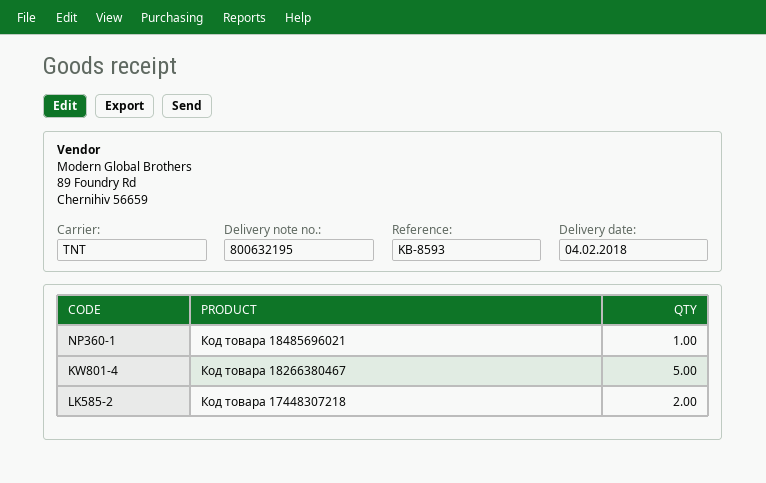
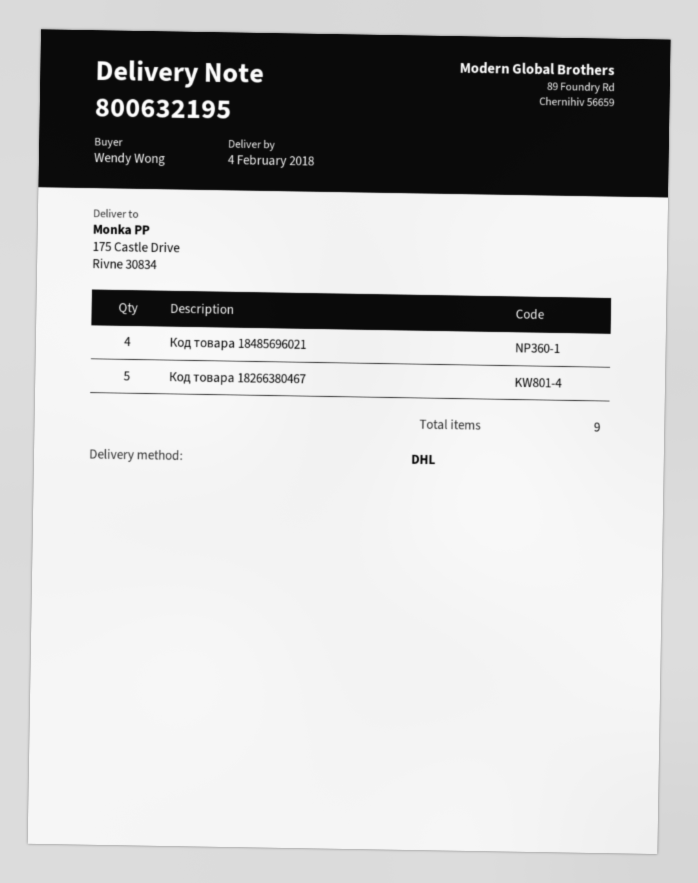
shipping method: TNT -> DHL
Код товара 18485696021: 1 -> 4
Код товара 17448307218: 2 -> none

